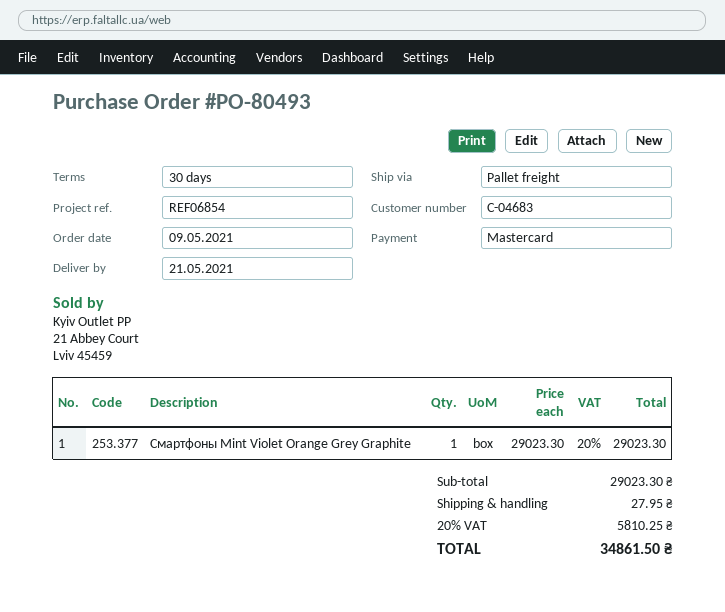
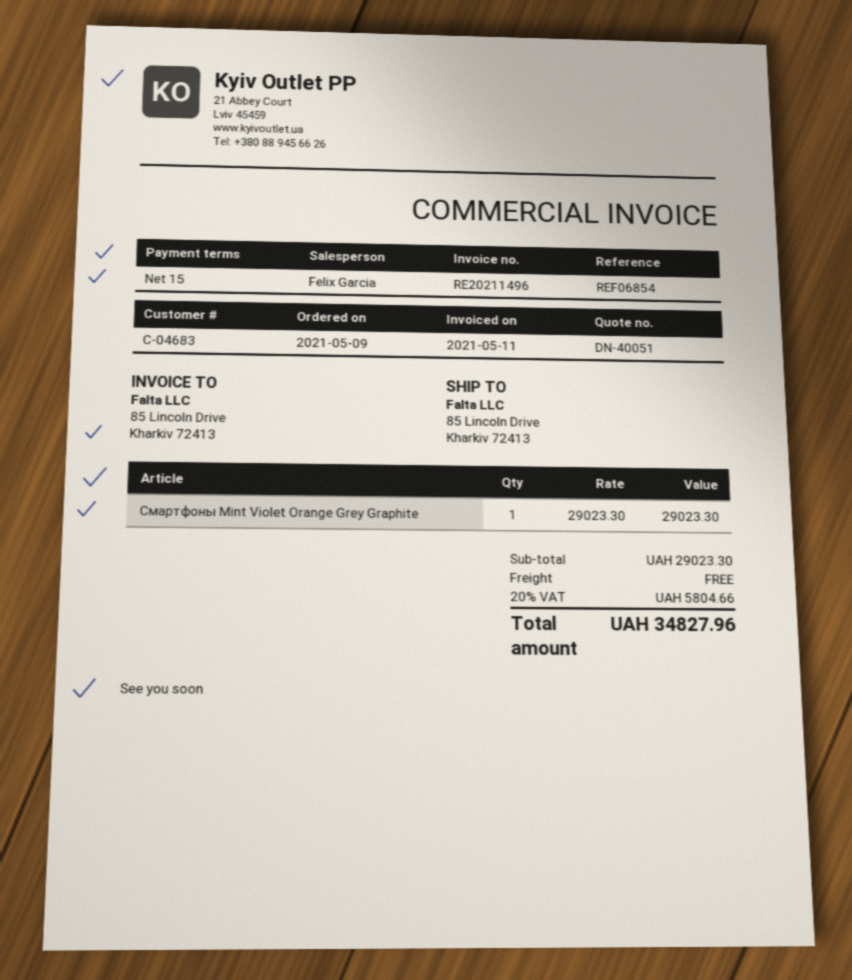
payment terms: 30 days -> 15 days
shipping: 27.95 -> 0.00
tax: 20% = 5810.25 -> 20% = 5804.66
total: 34861.50 -> 34827.96

